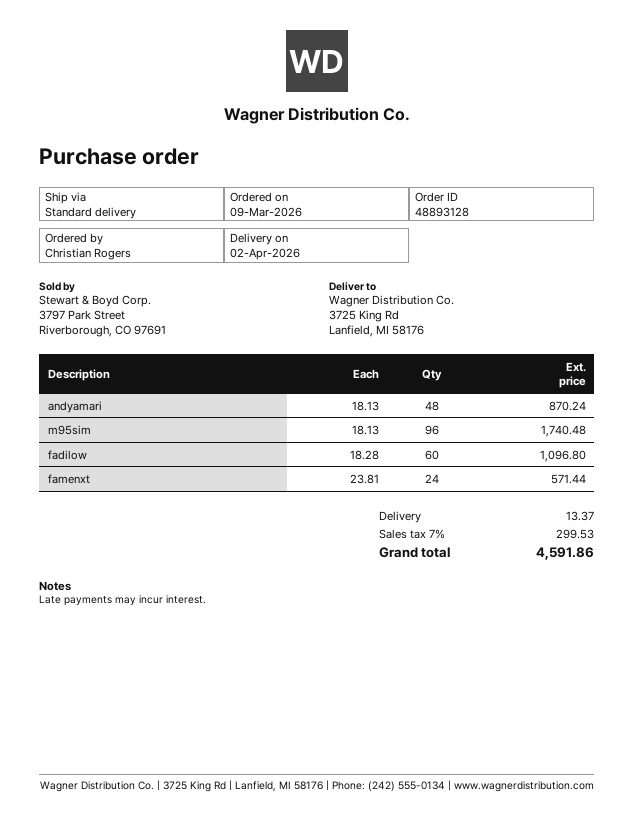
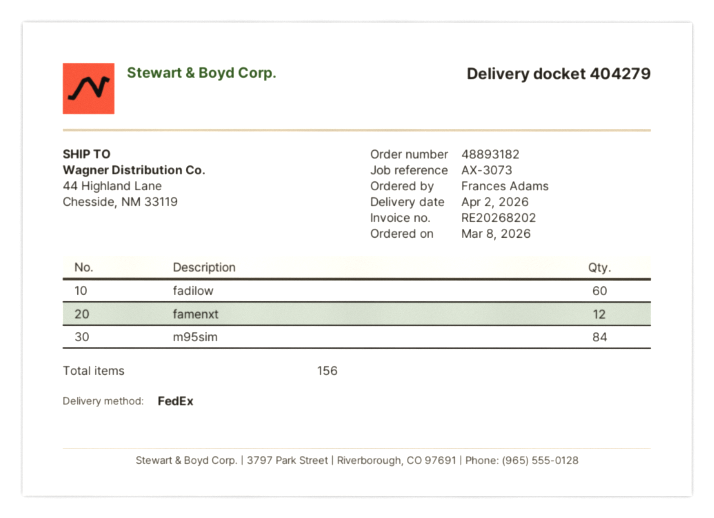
order number: 48893128 -> 48893182
order date: 2026-03-09 -> 2026-03-08
ordered by: Christian Rogers -> Frances Adams
shipping method: standard -> FedEx
ship to: 3725 King Rd, Lanfield, MI 58176 -> 44 Highland Lane, Chesside, NM 33119
andyamari: 48 -> none
m95sim: 96 -> 84
famenxt: 24 -> 12

